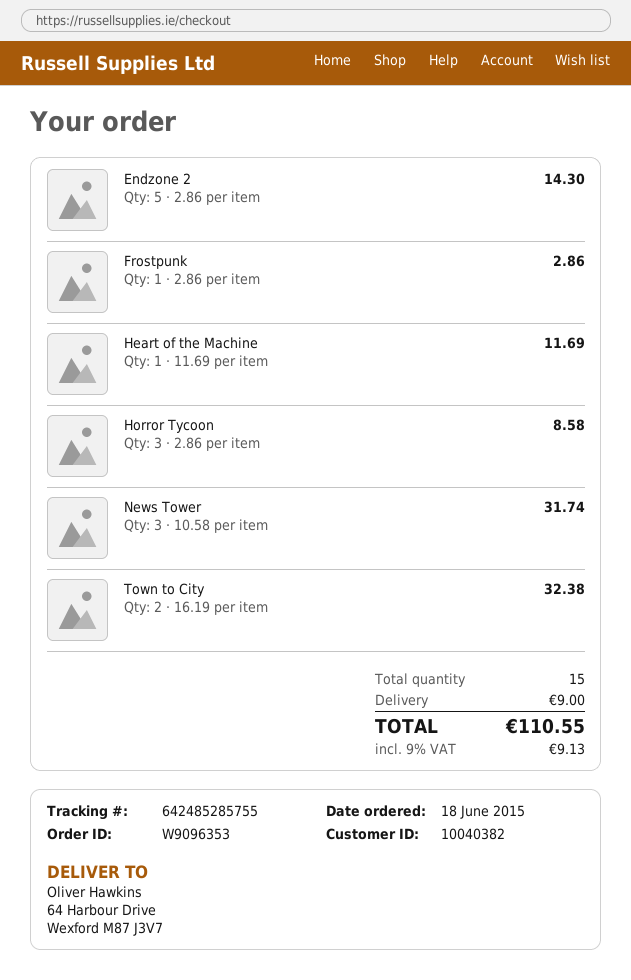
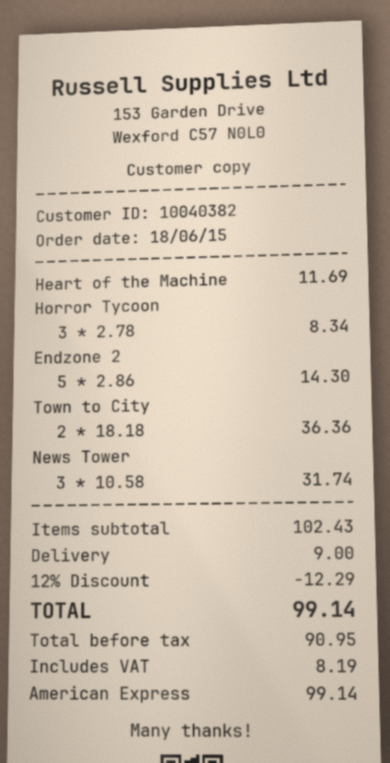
Frostpunk: 1 x 2.86 = 2.86 -> none
Horror Tycoon: 3 x 2.86 = 8.58 -> 3 x 2.78 = 8.34
Town to City: 2 x 16.19 = 32.38 -> 2 x 18.18 = 36.36
discount: none -> 12% = 12.29
tax: 9.13 -> 8.19
total: 110.55 -> 99.14

